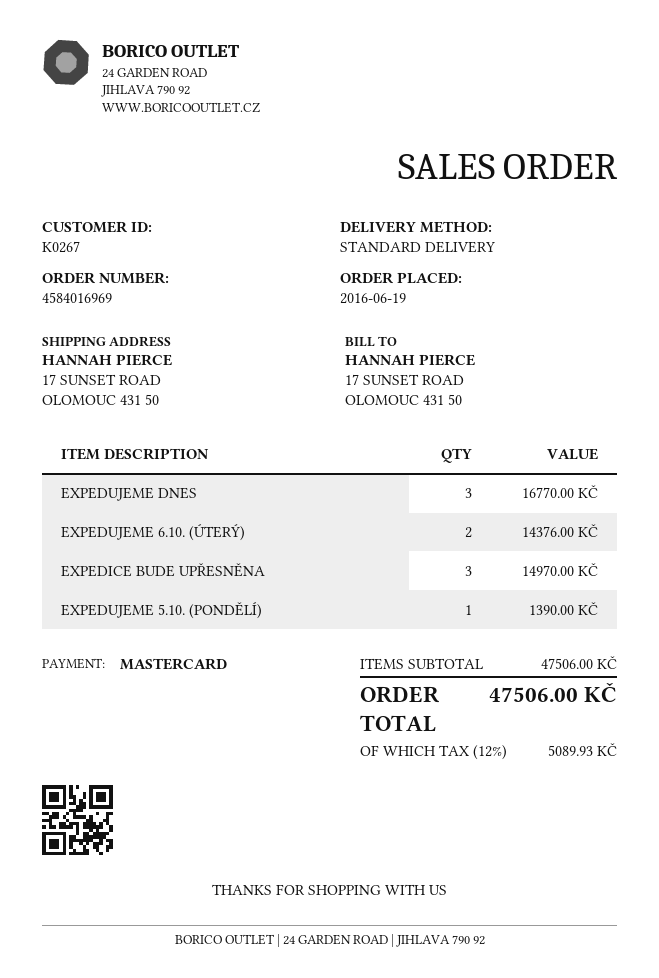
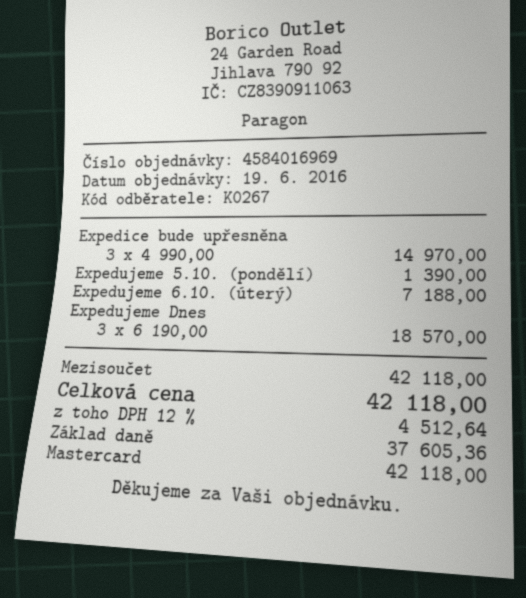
EXPEDUJEME DNES: 3 for 16770.00 -> 3 for 18570.00
EXPEDUJEME 6.10. (ÚTERÝ): 2 for 14376.00 -> 1 for 7188.00
subtotal: 47506.00 -> 42118.00
tax: 12% = 5089.93 -> 12% = 4512.64
total: 47506.00 -> 42118.00

